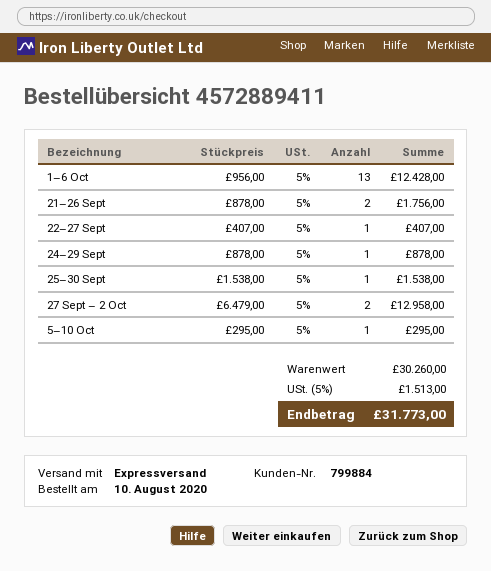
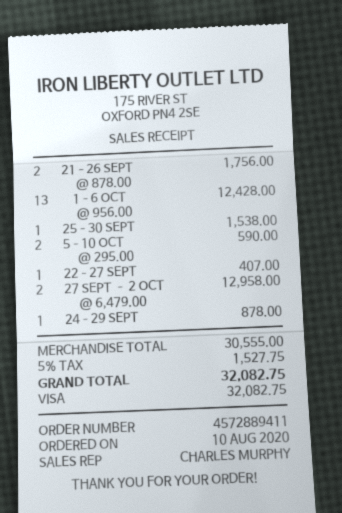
5–10 Oct: 1 x 295.00 = 295.00 -> 2 x 295.00 = 590.00
subtotal: 30260.00 -> 30555.00
tax: 5% = 1513.00 -> 5% = 1527.75
total: 31773.00 -> 32082.75

